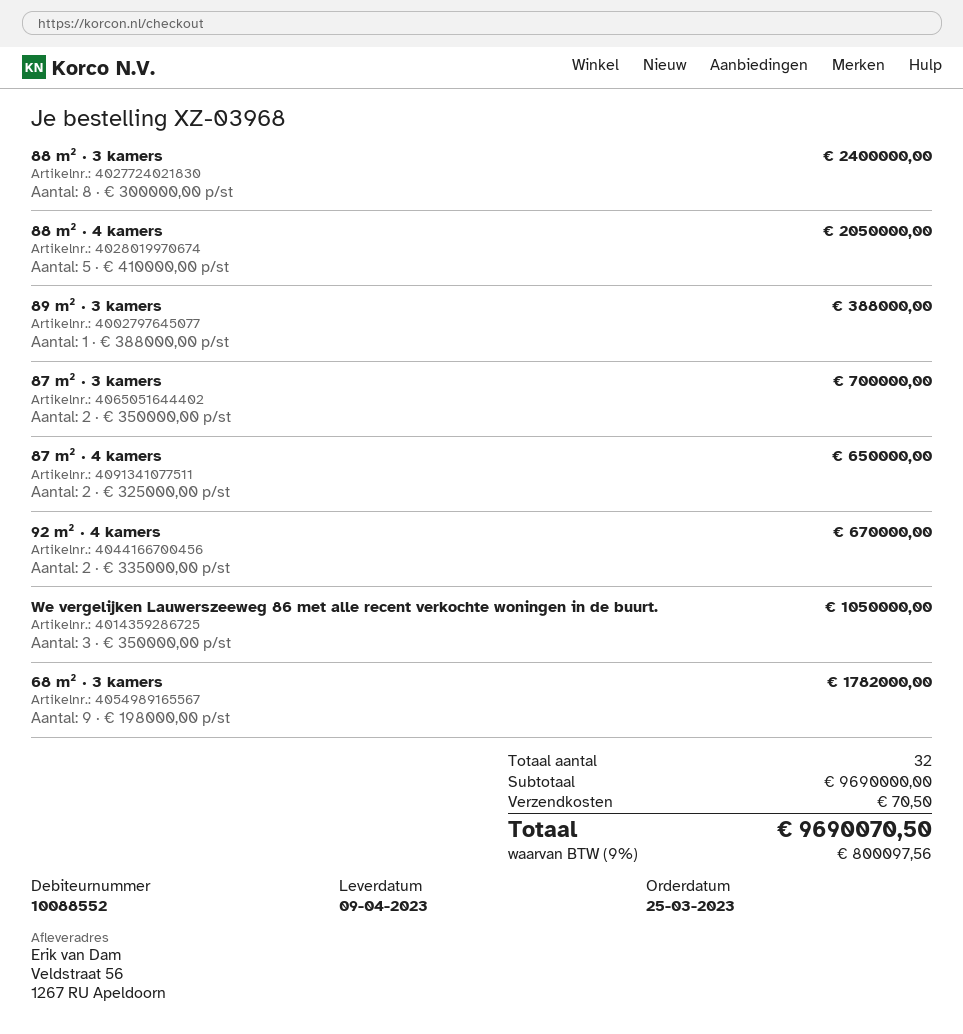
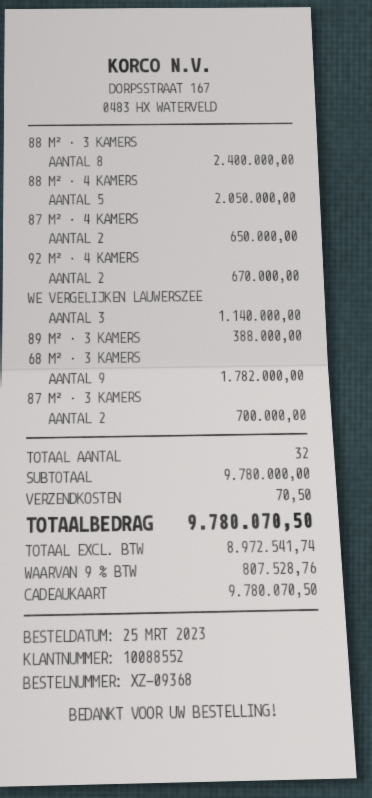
order number: XZ-03968 -> XZ-09368
We vergelijken Lauwerszeeweg 86 met alle recent verkochte woningen in de buurt.: 3 for 1050000.00 -> 3 for 1140000.00
subtotal: 9690000.00 -> 9780000.00
tax: 9% = 800097.56 -> 9% = 807528.76
total: 9690070.50 -> 9780070.50

